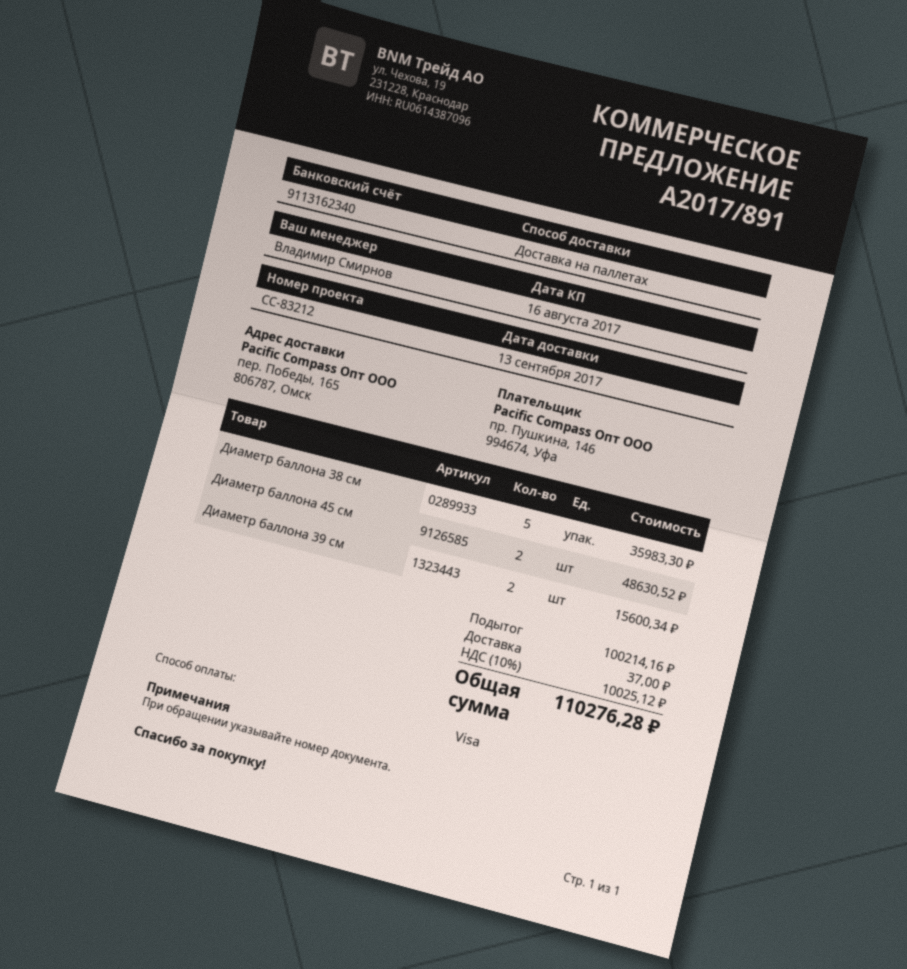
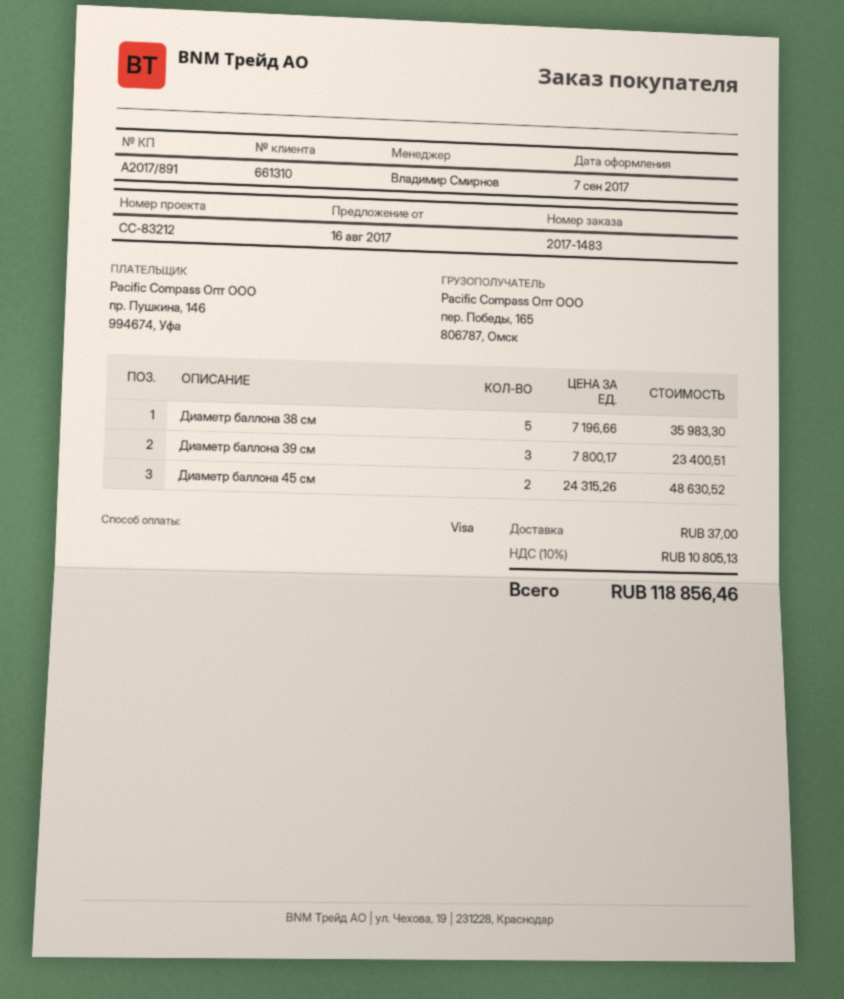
Диаметр баллона 39 см: 2 for 15600.34 -> 3 for 23400.51
tax: 10% = 10025.12 -> 10% = 10805.13
total: 110276.28 -> 118856.46

